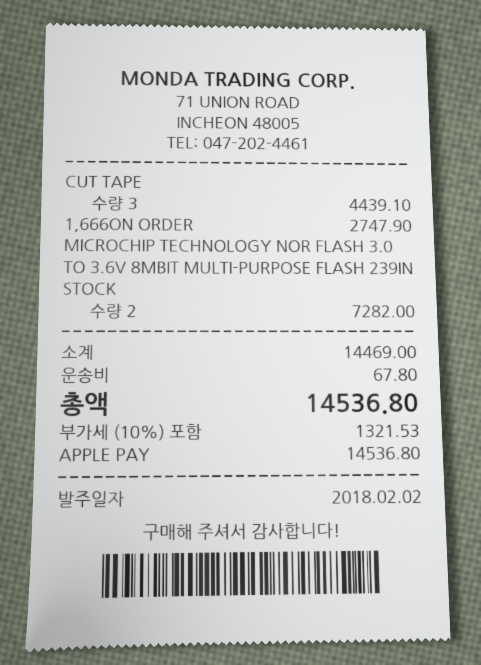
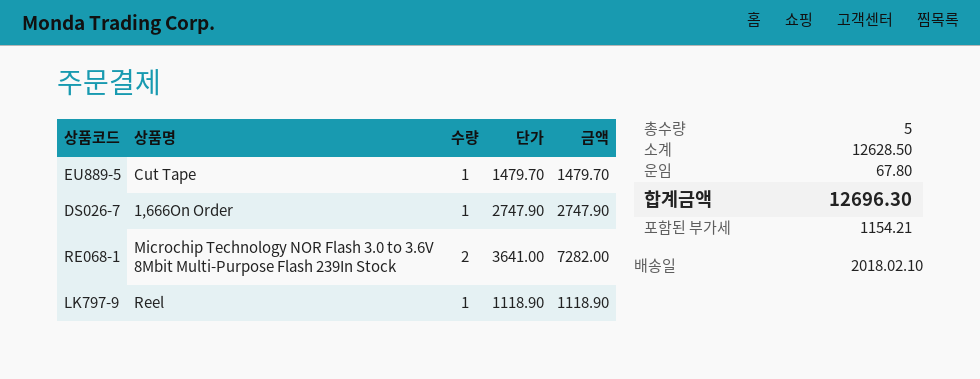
CUT TAPE: 3 for 4439.10 -> 1 for 1479.70
Reel: none -> 1 for 1118.90
subtotal: 14469.00 -> 12628.50
tax: 1321.53 -> 1154.21
total: 14536.80 -> 12696.30

